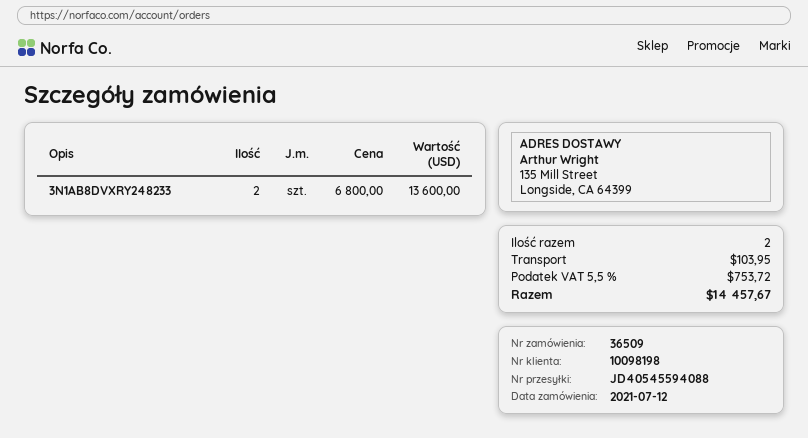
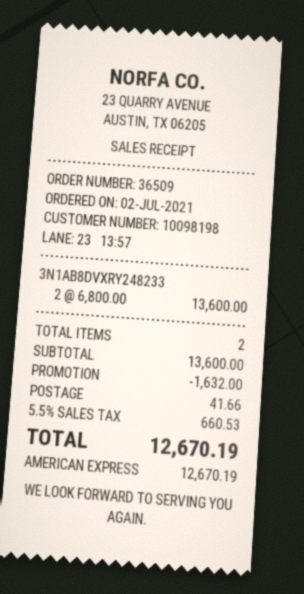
order date: 2021-07-12 -> 2021-07-02
discount: none -> 1632.00
shipping: 103.95 -> 41.66
tax: 5.5% = 753.72 -> 5.5% = 660.53
total: 14457.67 -> 12670.19

